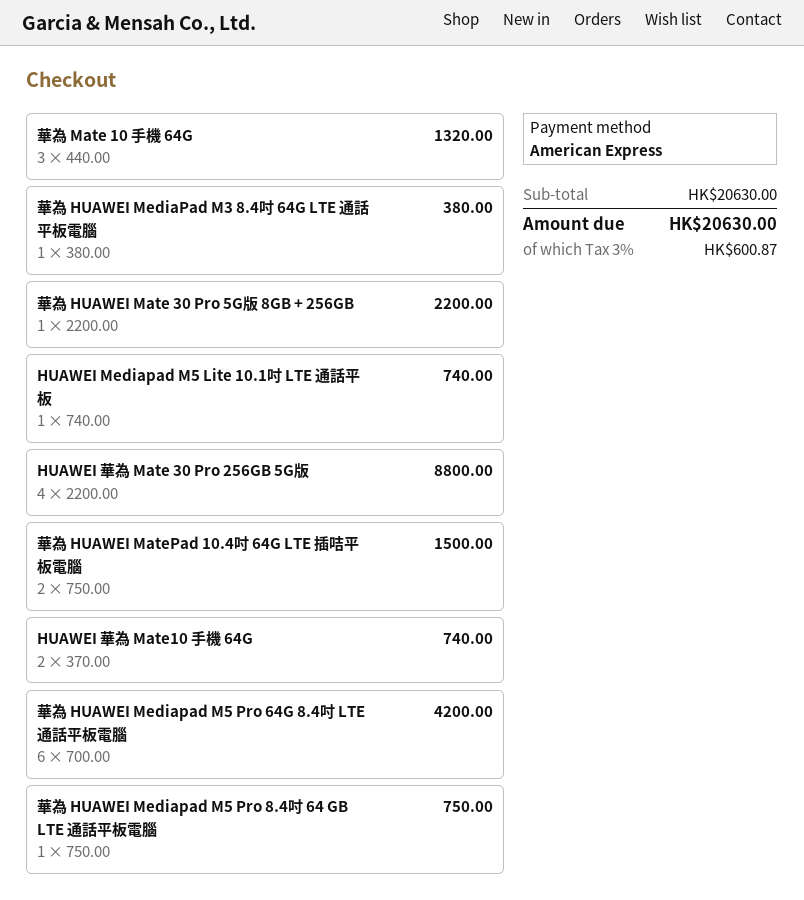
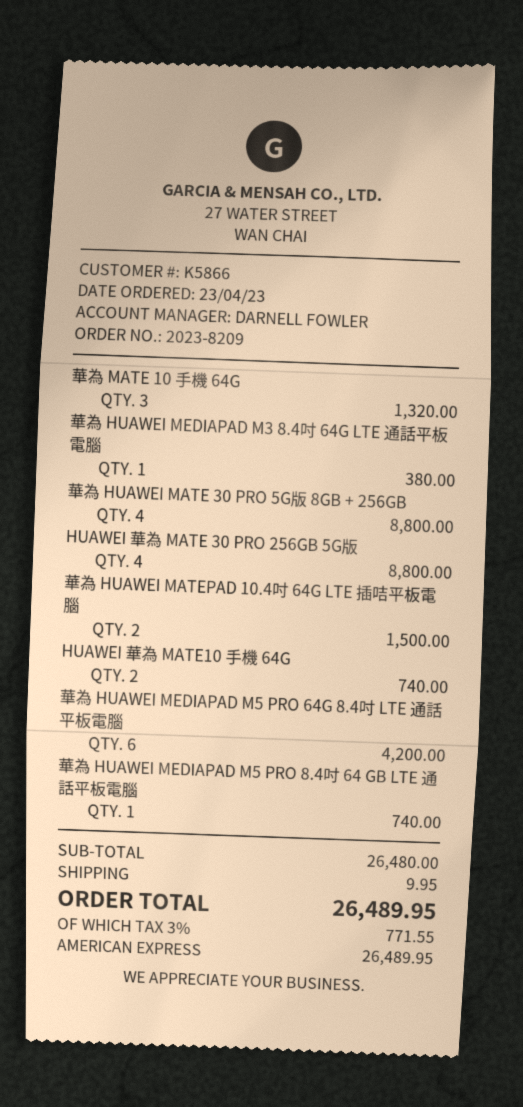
華為 HUAWEI Mate 30 Pro 5G版 8GB + 256GB: 1 for 2200.00 -> 4 for 8800.00
HUAWEI Mediapad M5 Lite 10.1吋 LTE 通話平板: 1 for 740.00 -> none
華為 HUAWEI Mediapad M5 Pro 8.4吋 64 GB LTE 通話平板電腦: 1 for 750.00 -> 1 for 740.00
subtotal: 20630.00 -> 26480.00
shipping: none -> 9.95
tax: 3% = 600.87 -> 3% = 771.55
total: 20630.00 -> 26489.95

